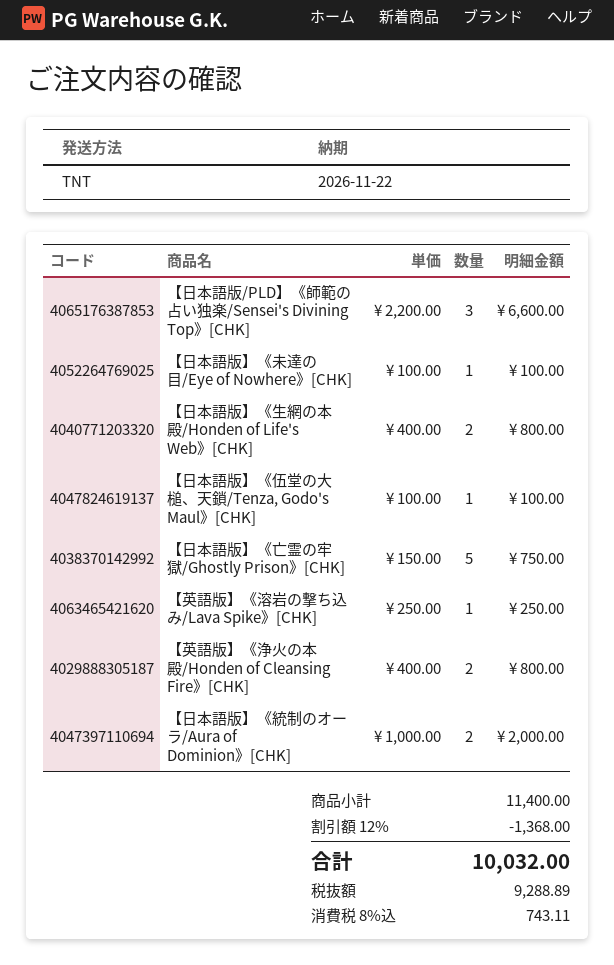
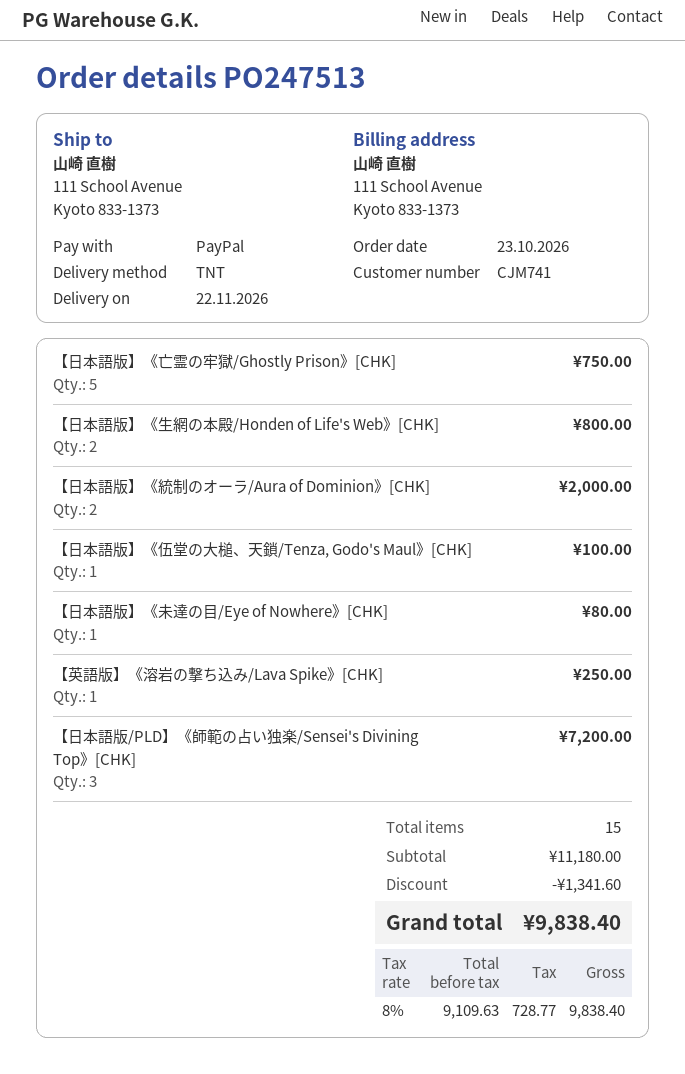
【日本語版/PLD】《師範の占い独楽/Sensei's Divining Top》[CHK]: 3 for 6600.00 -> 3 for 7200.00
【日本語版】《未達の目/Eye of Nowhere》[CHK]: 1 for 100.00 -> 1 for 80.00
【英語版】《浄火の本殿/Honden of Cleansing Fire》[CHK]: 2 for 800.00 -> none
subtotal: 11400.00 -> 11180.00
discount: 1368.00 -> 1341.60
net: 9288.89 -> 9109.63
tax: 8% = 743.11 -> 8% = 728.77
total: 10032.00 -> 9838.40

